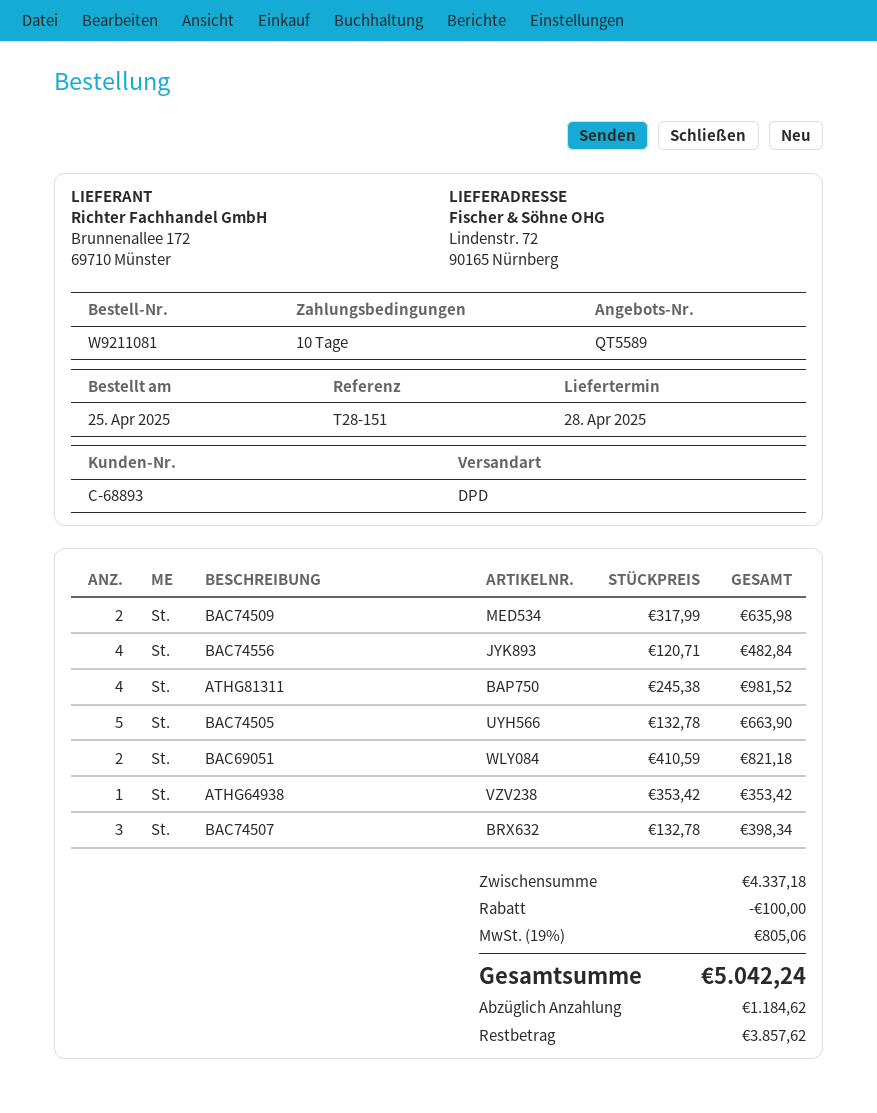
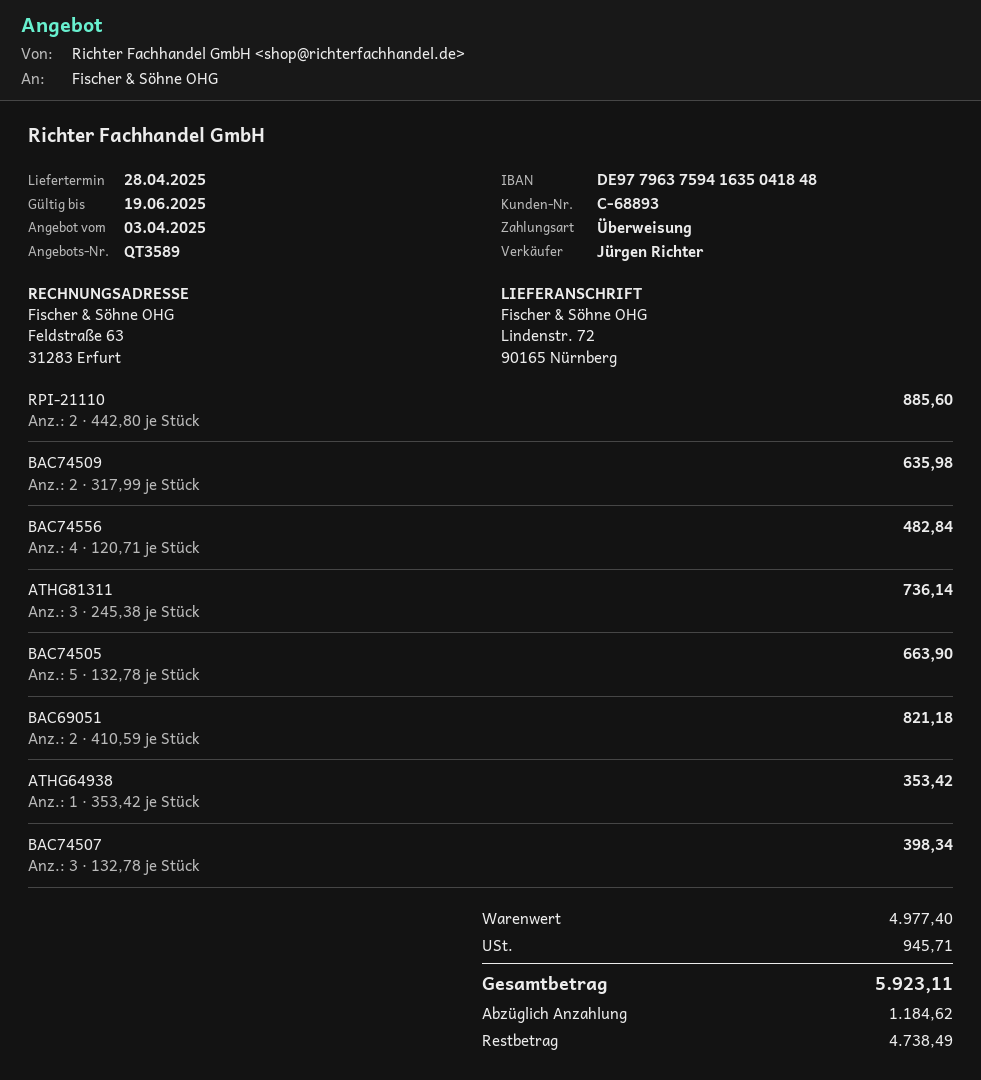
quote number: QT5589 -> QT3589
ATHG81311: 4 x 245.38 = 981.52 -> 3 x 245.38 = 736.14
RPI-21110: none -> 2 x 442.80 = 885.60
subtotal: 4337.18 -> 4977.40
discount: 100.00 -> none
tax: 805.06 -> 945.71
total: 5042.24 -> 5923.11
balance: 3857.62 -> 4738.49

